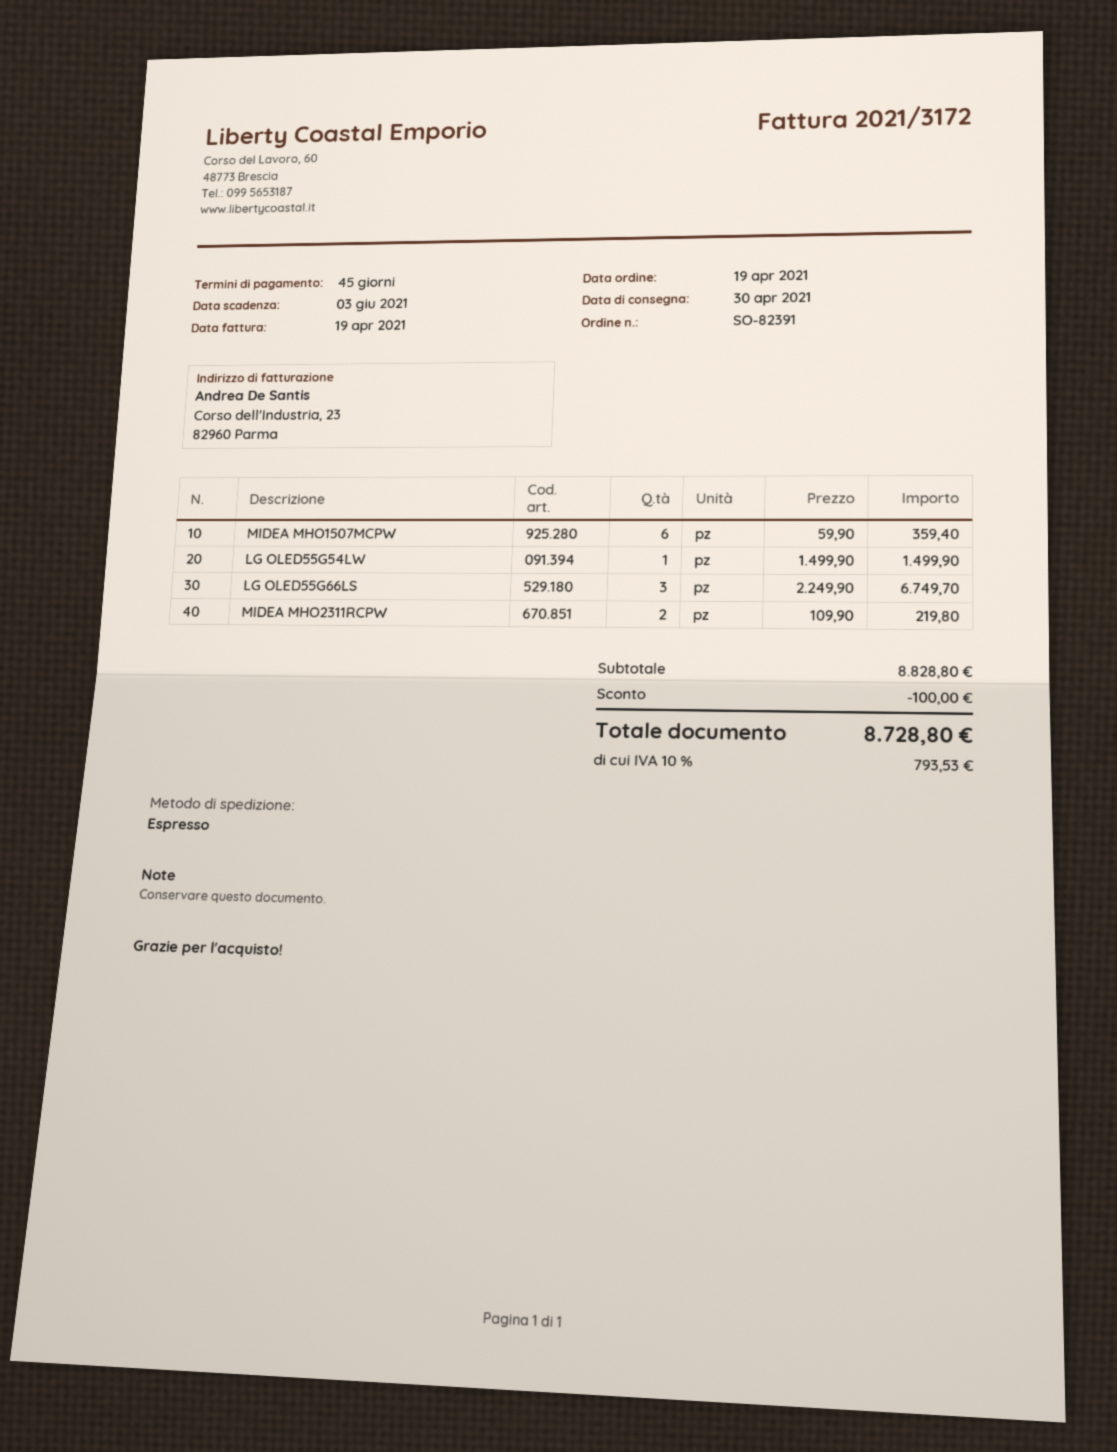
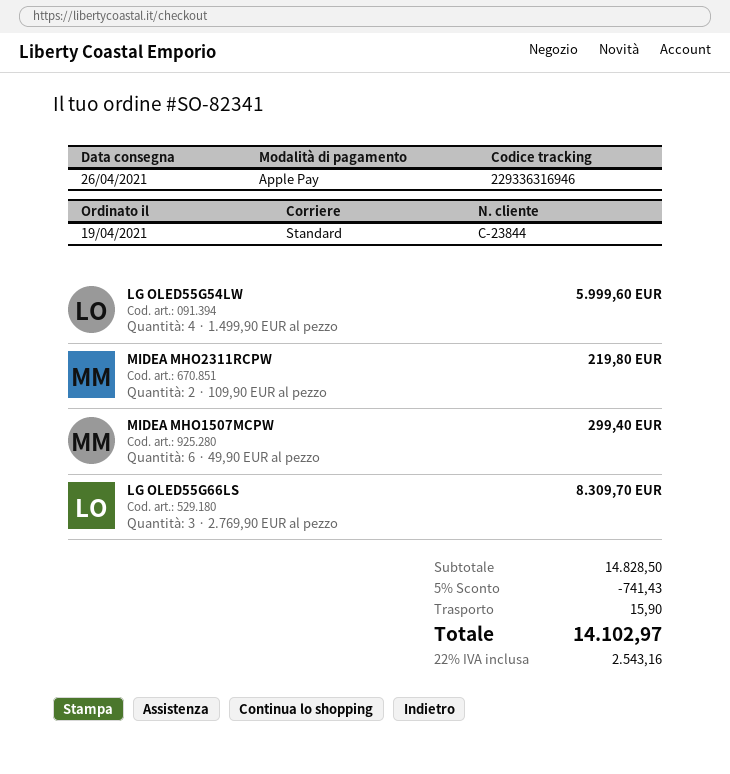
order number: SO-82391 -> SO-82341
delivery date: 2021-04-30 -> 2021-04-26
shipping method: express -> standard
MIDEA MHO1507MCPW: 6 x 59.90 = 359.40 -> 6 x 49.90 = 299.40
LG OLED55G54LW: 1 x 1499.90 = 1499.90 -> 4 x 1499.90 = 5999.60
LG OLED55G66LS: 3 x 2249.90 = 6749.70 -> 3 x 2769.90 = 8309.70
subtotal: 8828.80 -> 14828.50
discount: 100.00 -> 741.43
shipping: none -> 15.90
tax: 10% = 793.53 -> 22% = 2543.16
total: 8728.80 -> 14102.97

